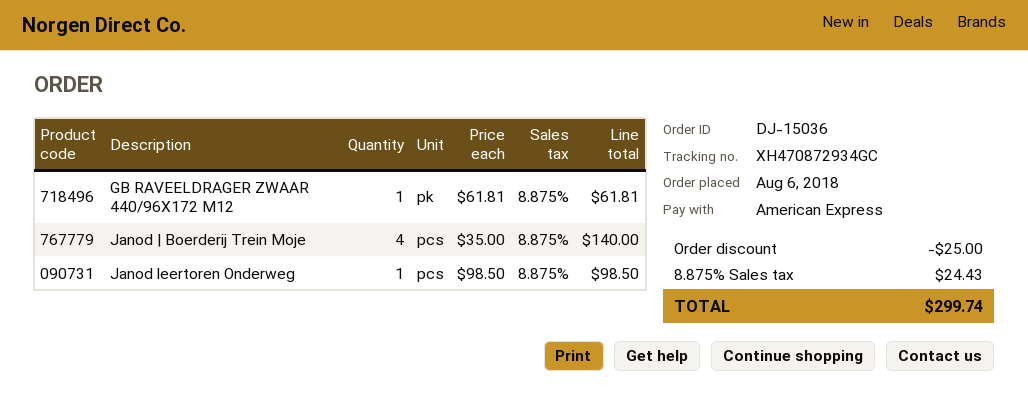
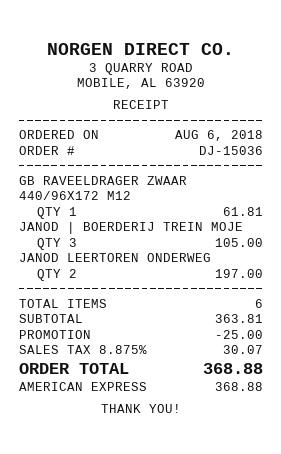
Janod | Boerderij Trein Moje: 4 for 140.00 -> 3 for 105.00
Janod leertoren Onderweg: 1 for 98.50 -> 2 for 197.00
tax: 8.875% = 24.43 -> 8.875% = 30.07
total: 299.74 -> 368.88

